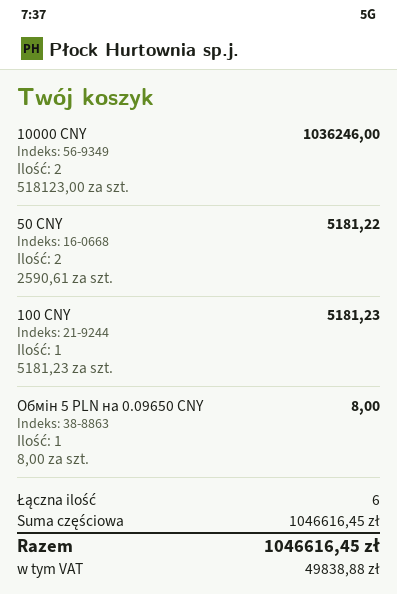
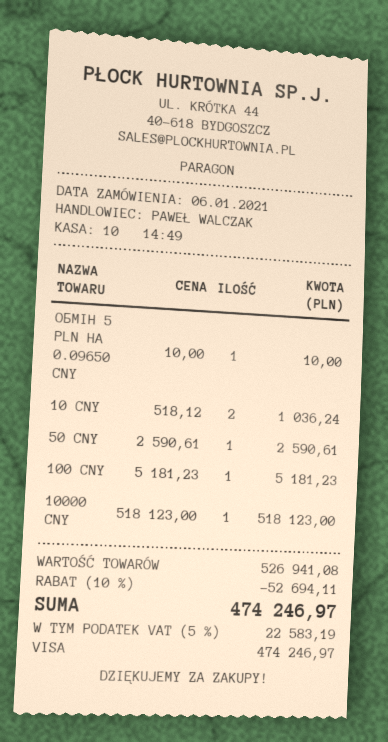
10000 CNY: 2 x 518123.00 = 1036246.00 -> 1 x 518123.00 = 518123.00
50 CNY: 2 x 2590.61 = 5181.22 -> 1 x 2590.61 = 2590.61
Обмін 5 PLN на 0.09650 CNY: 1 x 8.00 = 8.00 -> 1 x 10.00 = 10.00
10 CNY: none -> 2 x 518.12 = 1036.24
subtotal: 1046616.45 -> 526941.08
discount: none -> 10% = 52694.11
tax: 49838.88 -> 22583.19
total: 1046616.45 -> 474246.97

